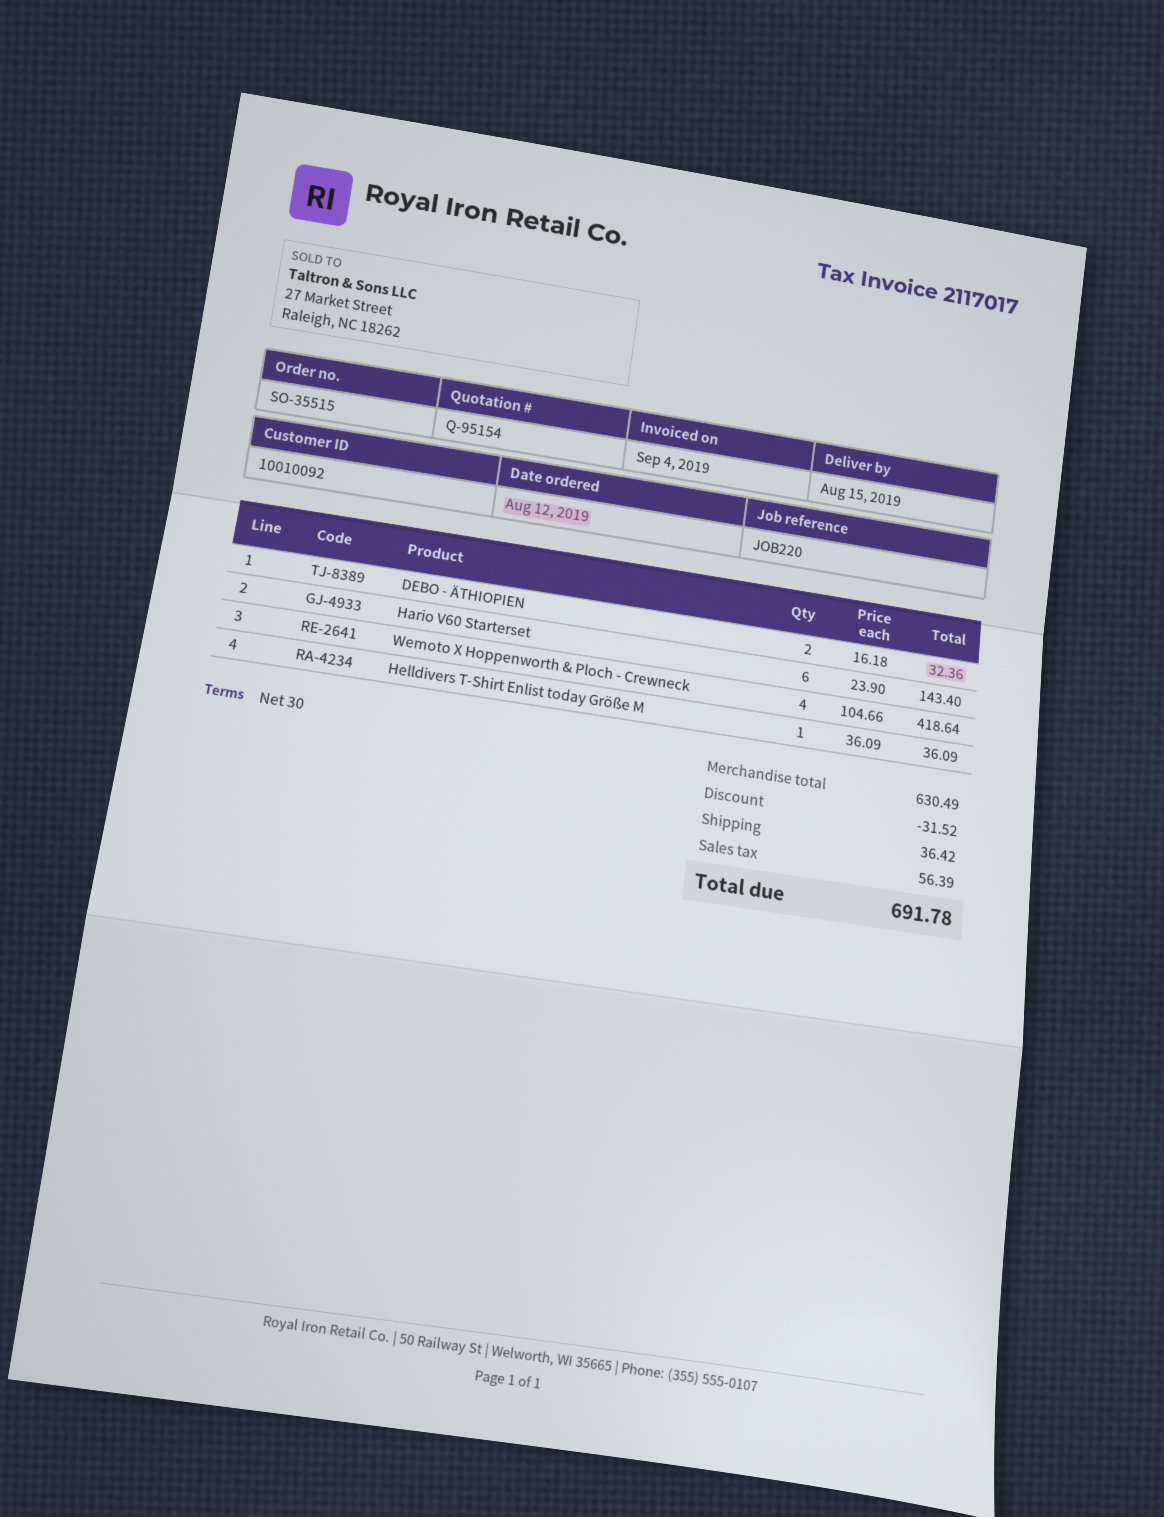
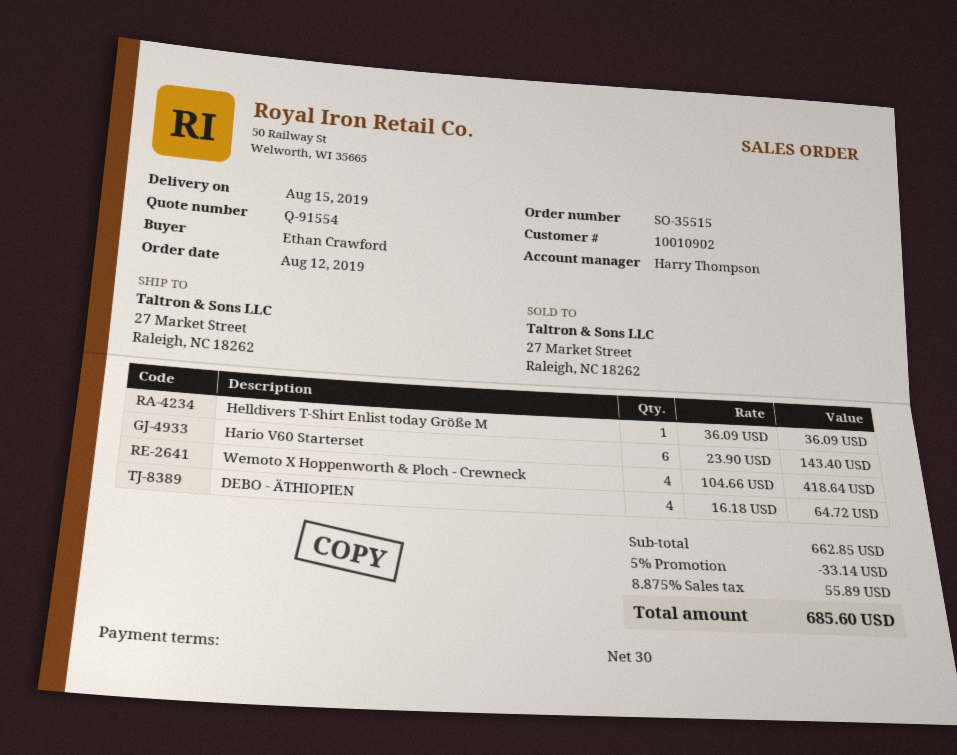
quote number: Q-95154 -> Q-91554
customer number: 10010092 -> 10010902
DEBO - ÄTHIOPIEN: 2 x 16.18 = 32.36 -> 4 x 16.18 = 64.72
subtotal: 630.49 -> 662.85
discount: 31.52 -> 33.14
shipping: 36.42 -> none
tax: 56.39 -> 55.89
total: 691.78 -> 685.60

